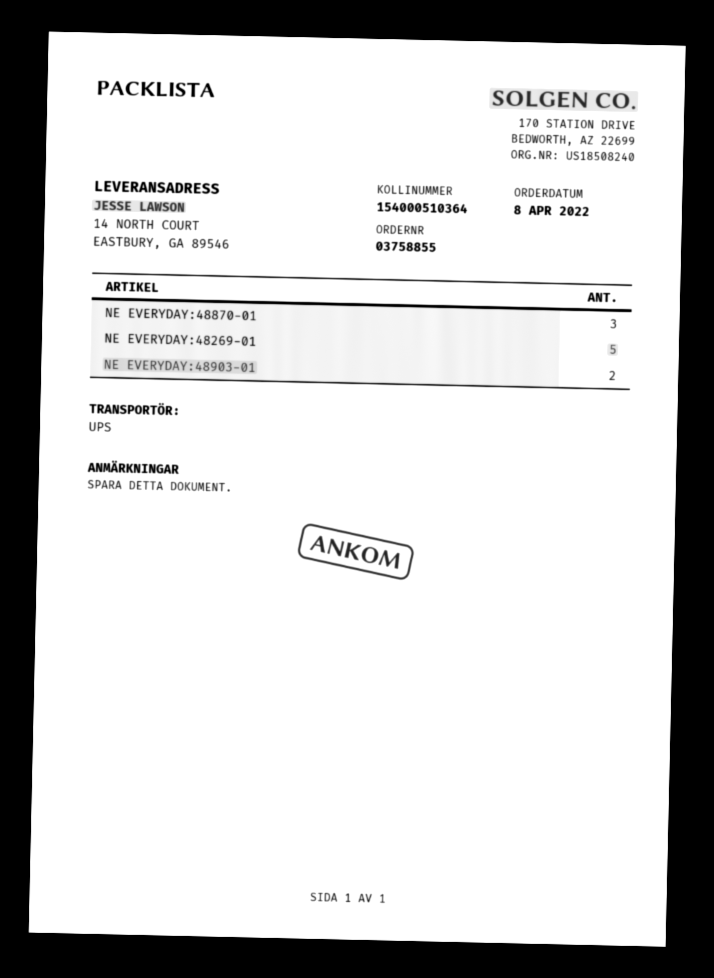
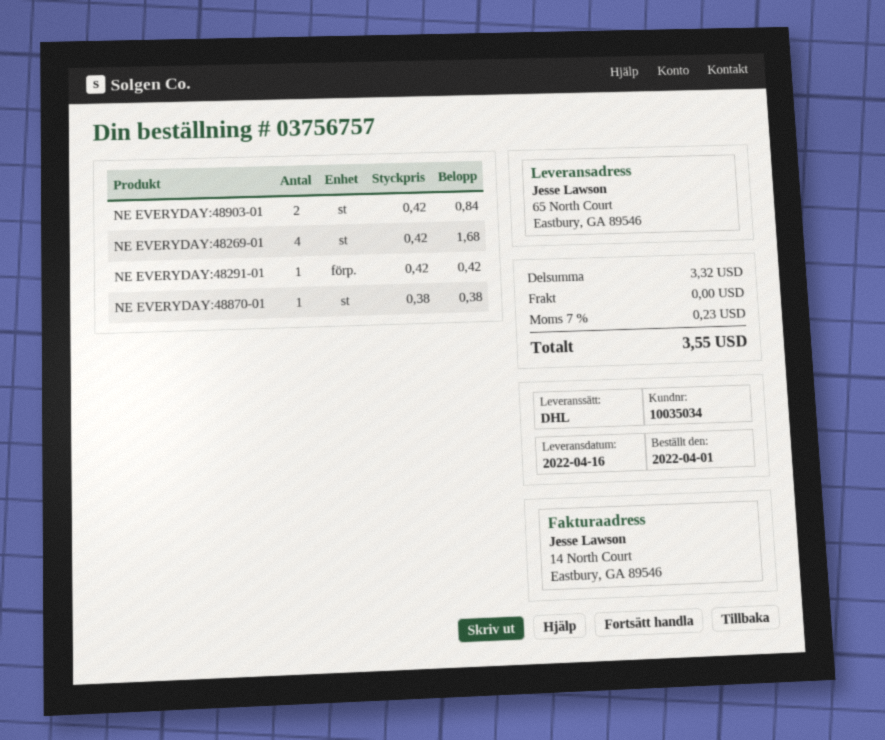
order number: 03758855 -> 03756757
order date: 2022-04-08 -> 2022-04-01
shipping method: UPS -> DHL
ship to: 14 NORTH COURT, EASTBURY, GA 89546 -> 65 North Court, Eastbury, GA 89546
NE EVERYDAY:48870-01: 3 -> 1
NE EVERYDAY:48269-01: 5 -> 4
NE EVERYDAY:48291-01: none -> 1

